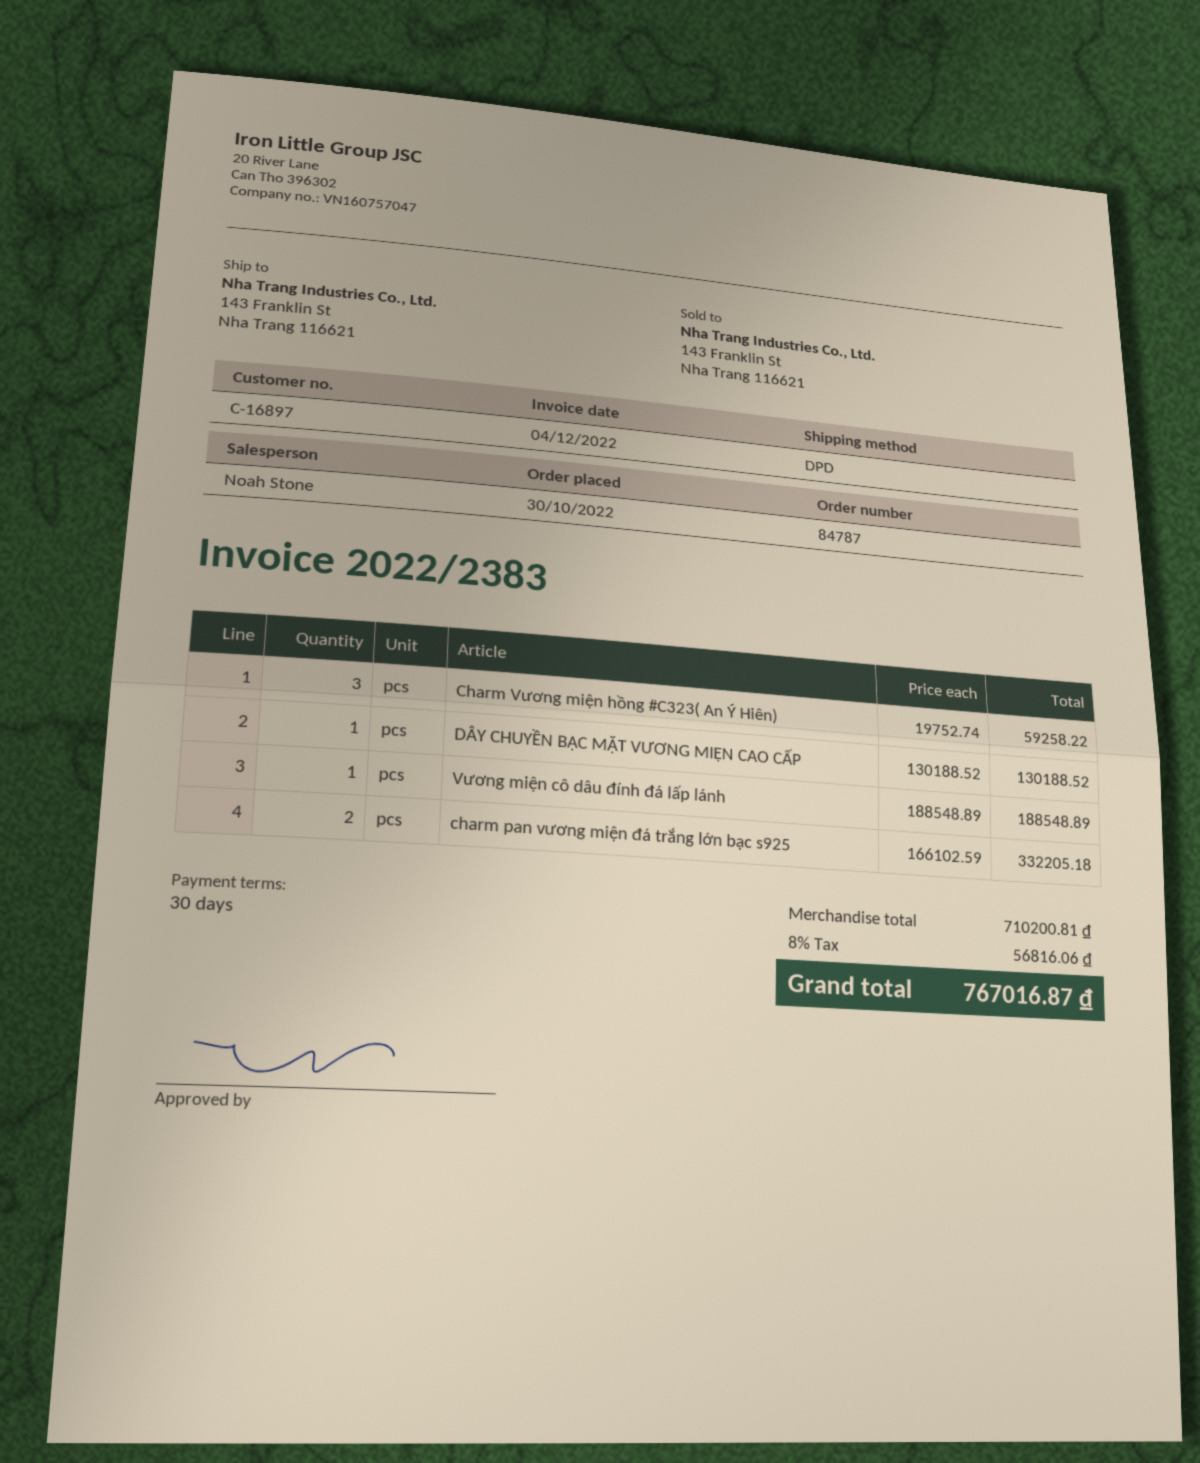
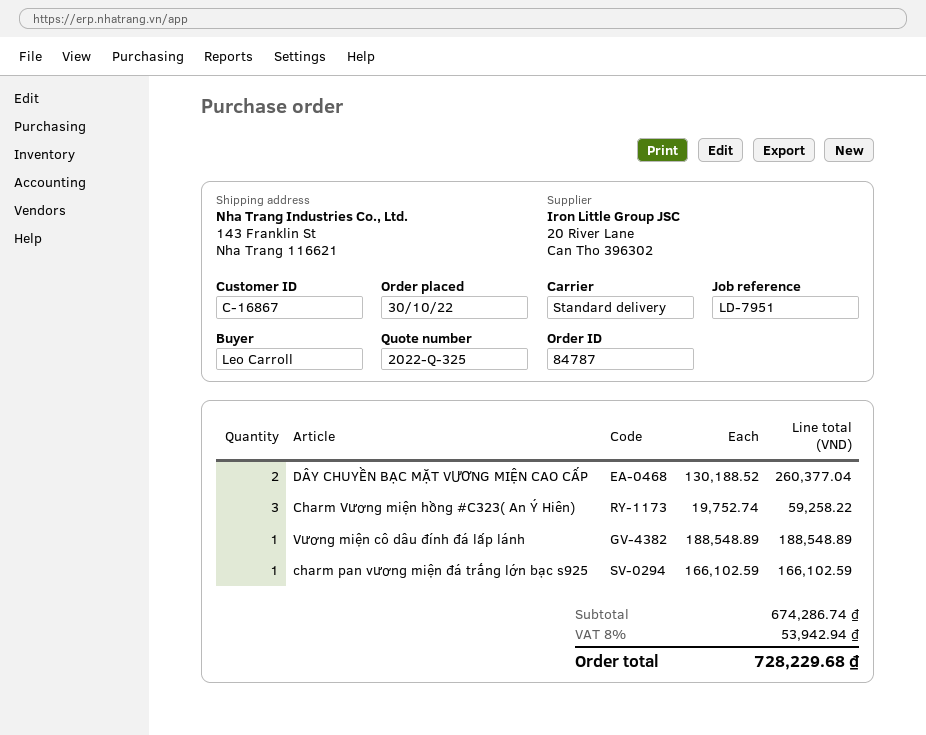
customer number: C-16897 -> C-16867
shipping method: DPD -> standard
DÂY CHUYỀN BẠC MẶT VƯƠNG MIỆN CAO CẤP: 1 x 130188.52 = 130188.52 -> 2 x 130188.52 = 260377.04
charm pan vương miện đá trắng lớn bạc s925: 2 x 166102.59 = 332205.18 -> 1 x 166102.59 = 166102.59
subtotal: 710200.81 -> 674286.74
tax: 8% = 56816.06 -> 8% = 53942.94
total: 767016.87 -> 728229.68

